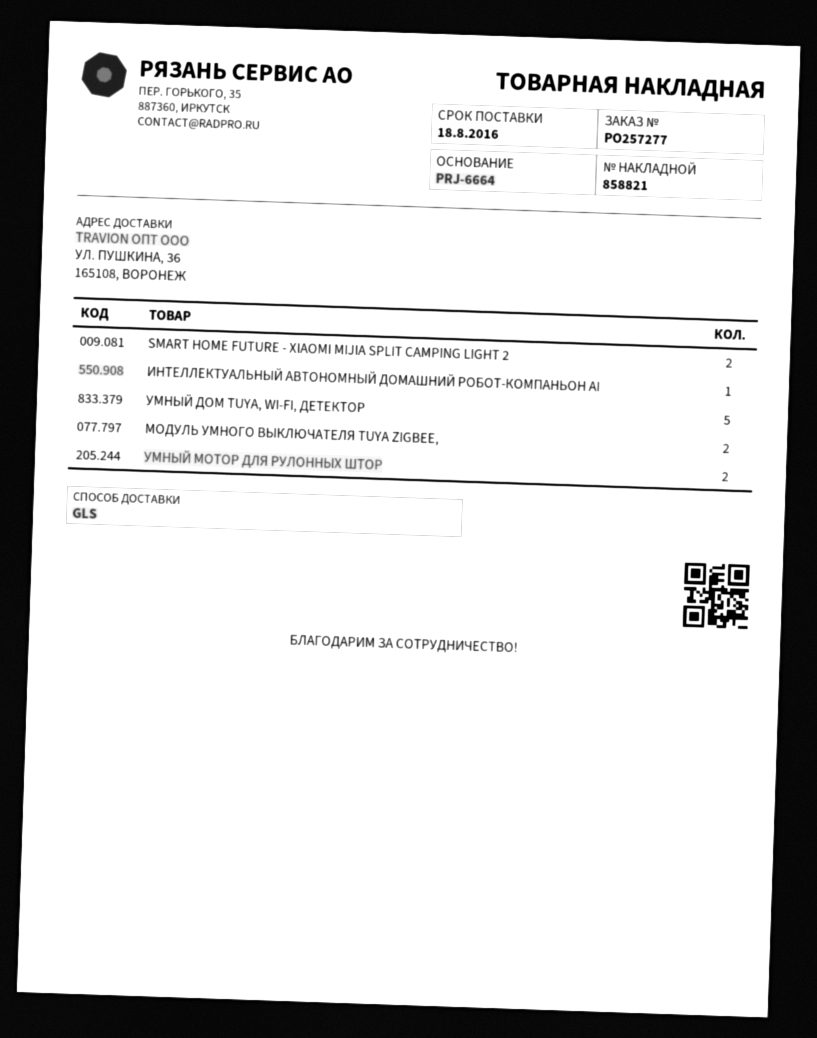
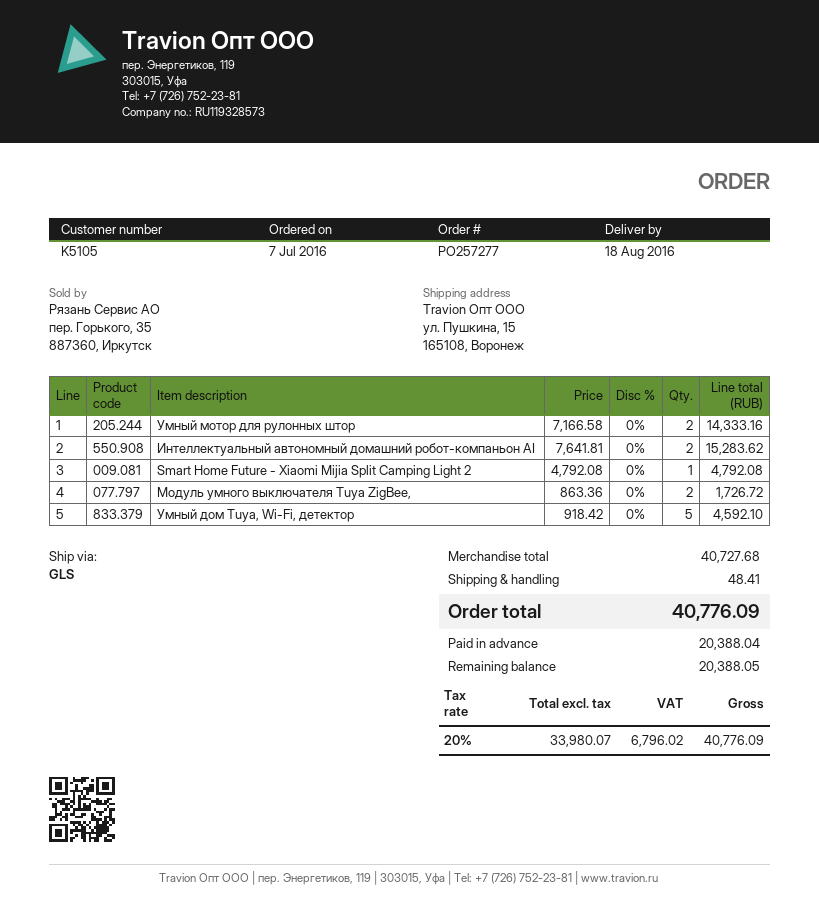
ship to: УЛ. ПУШКИНА, 36, 165108, ВОРОНЕЖ -> ул. Пушкина, 15, 165108, Воронеж
SMART HOME FUTURE - XIAOMI MIJIA SPLIT CAMPING LIGHT 2: 2 -> 1
ИНТЕЛЛЕКТУАЛЬНЫЙ АВТОНОМНЫЙ ДОМАШНИЙ РОБОТ-КОМПАНЬОН AI: 1 -> 2

